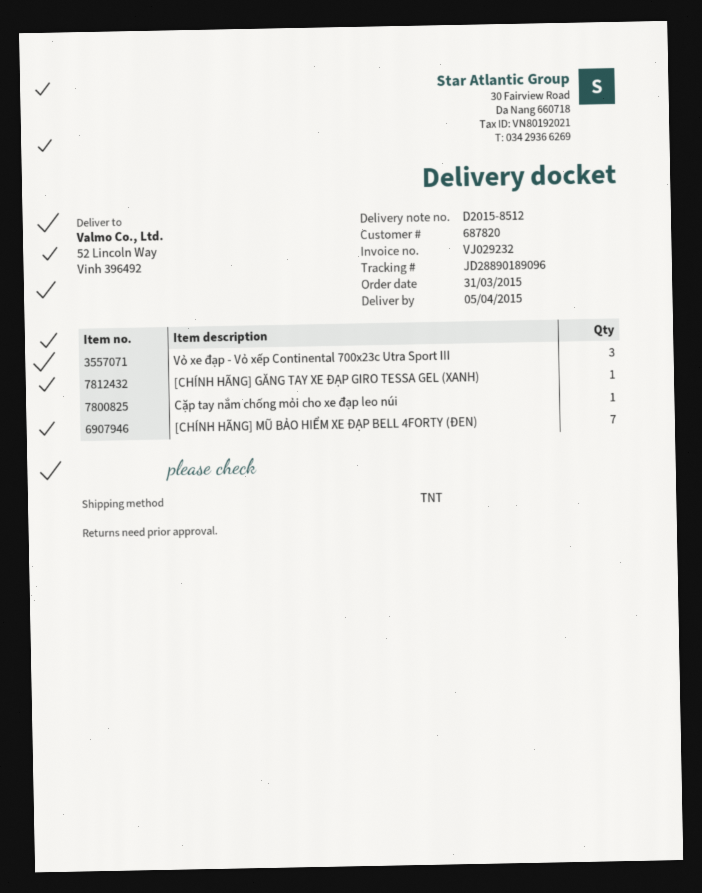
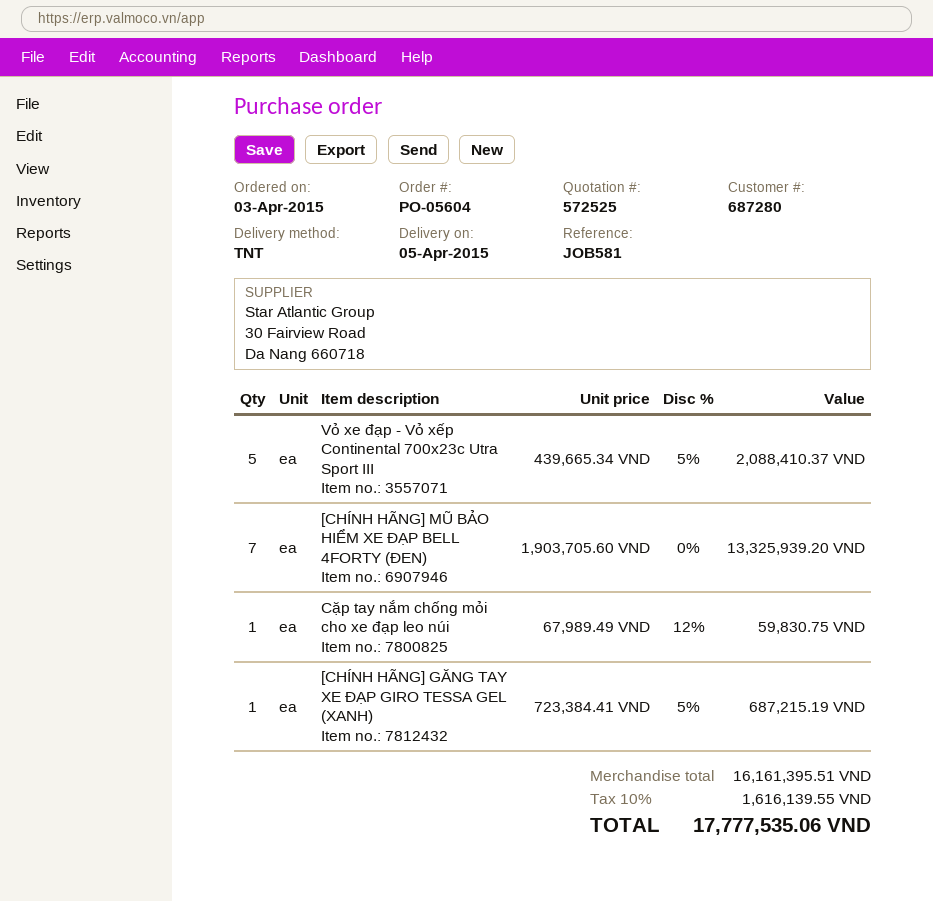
order date: 2015-03-31 -> 2015-04-03
customer number: 687820 -> 687280
Vỏ xe đạp - Vỏ xếp Continental 700x23c Utra Sport III: 3 -> 5

